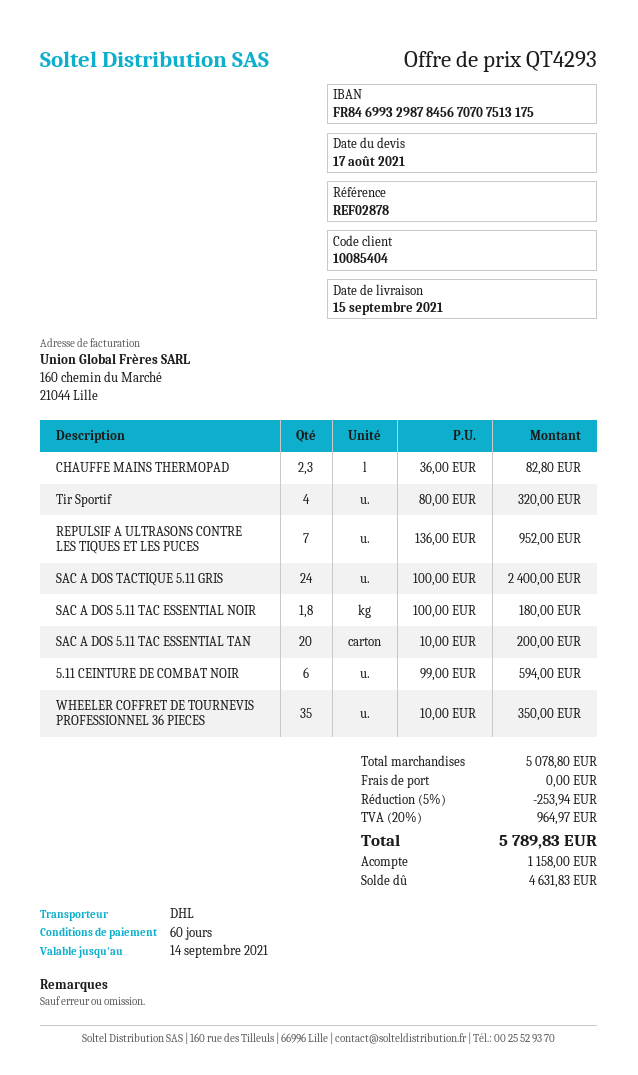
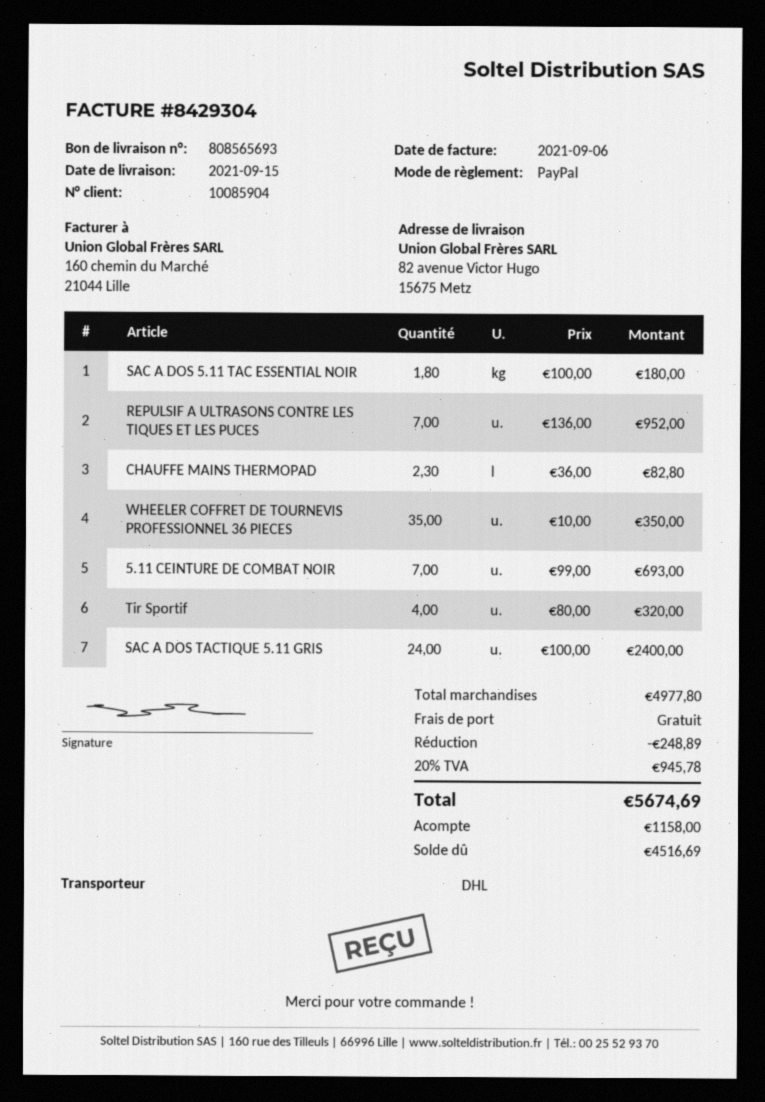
customer number: 10085404 -> 10085904
SAC A DOS 5.11 TAC ESSENTIAL TAN: 20 x 10.00 = 200.00 -> none
5.11 CEINTURE DE COMBAT NOIR: 6 x 99.00 = 594.00 -> 7 x 99.00 = 693.00
subtotal: 5078.80 -> 4977.80
discount: 253.94 -> 248.89
tax: 20% = 964.97 -> 20% = 945.78
total: 5789.83 -> 5674.69
balance: 4631.83 -> 4516.69

